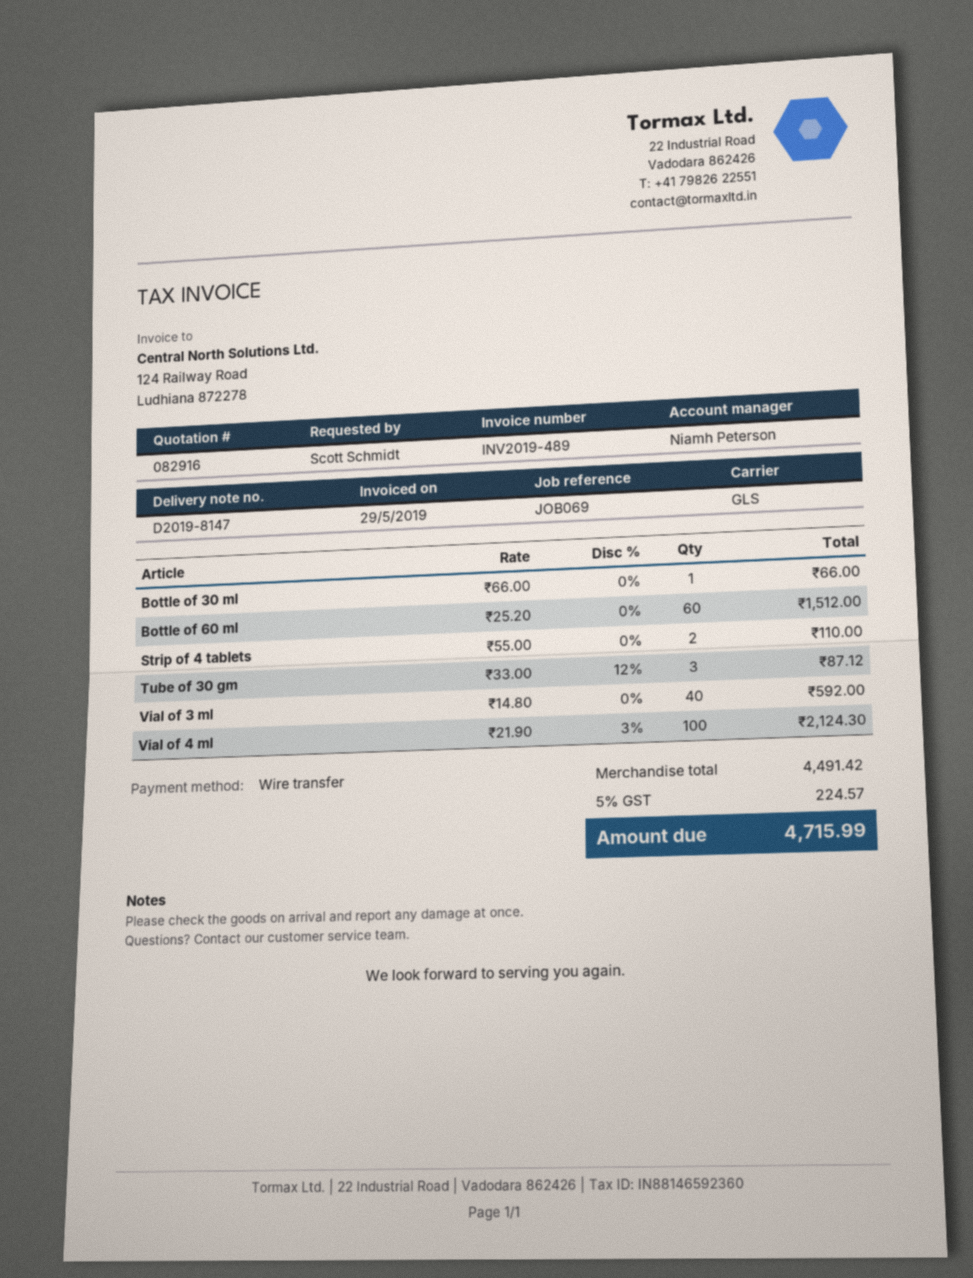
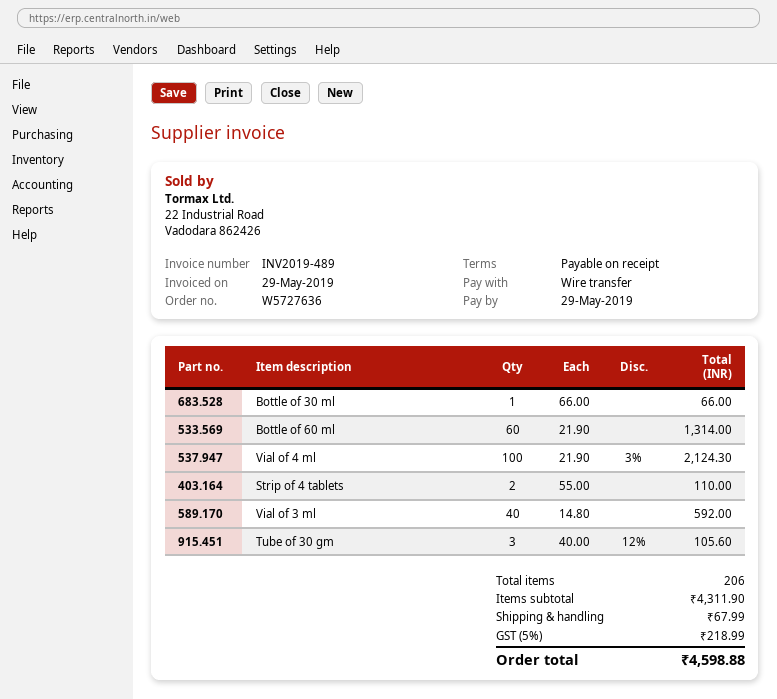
Bottle of 60 ml: 60 x 25.20 = 1512.00 -> 60 x 21.90 = 1314.00
Tube of 30 gm: 3 x 33.00 - 12% = 87.12 -> 3 x 40.00 - 12% = 105.60
subtotal: 4491.42 -> 4311.90
shipping: none -> 67.99
tax: 5% = 224.57 -> 5% = 218.99
total: 4715.99 -> 4598.88

